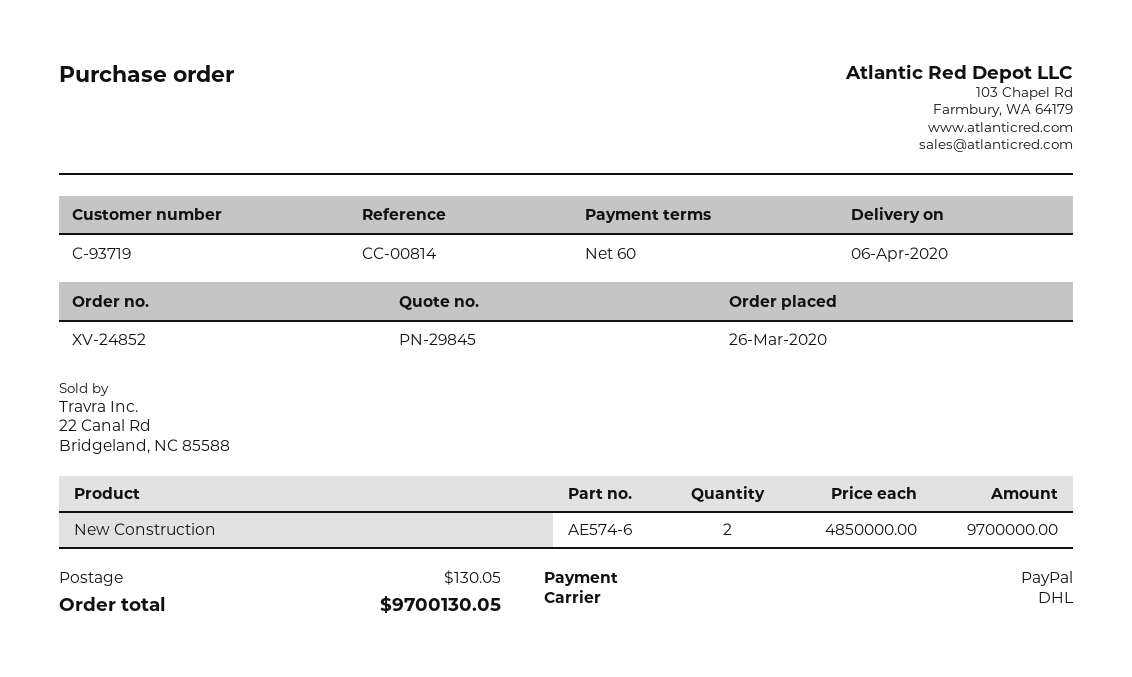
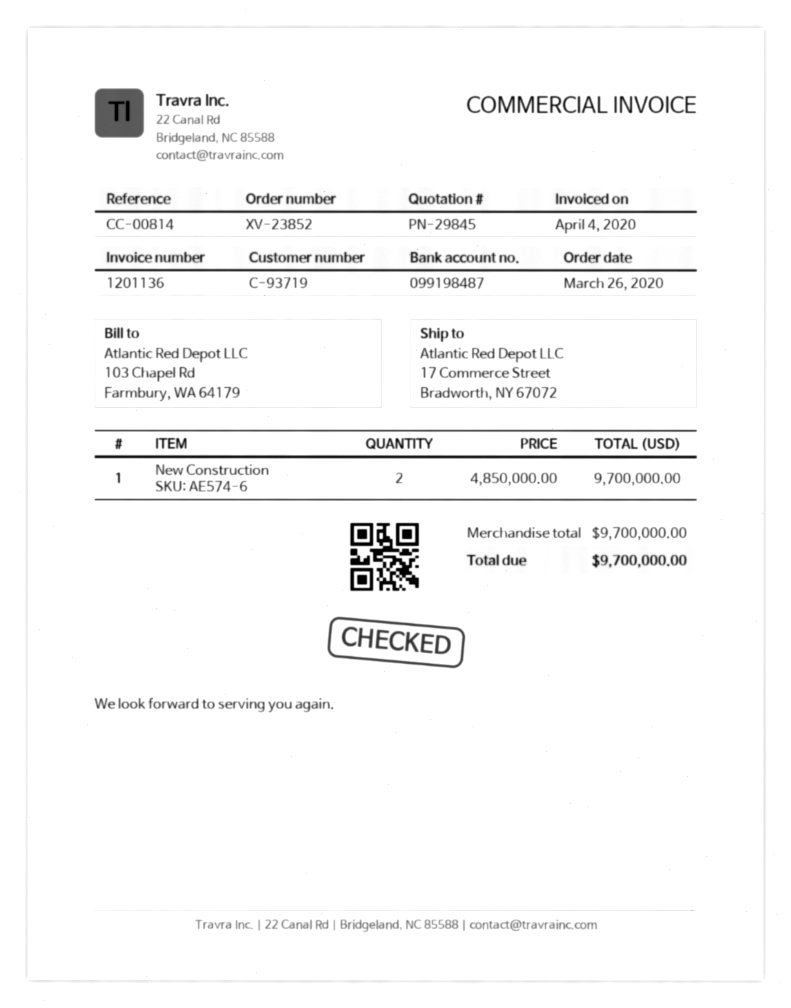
order number: XV-24852 -> XV-23852
shipping: 130.05 -> none
total: 9700130.05 -> 9700000.00

